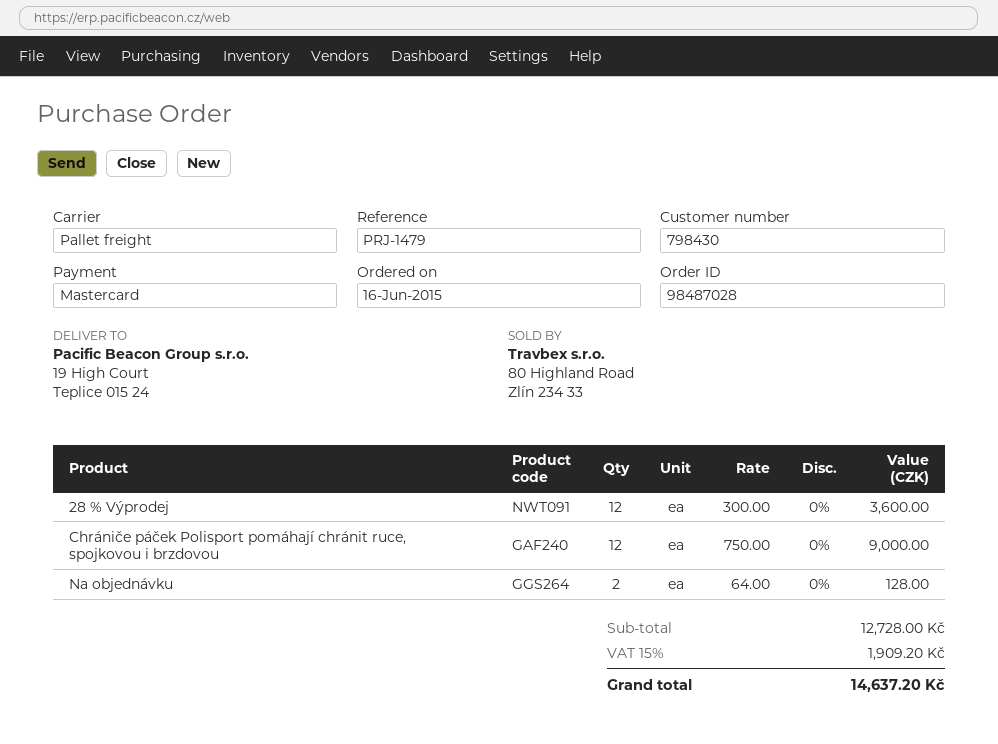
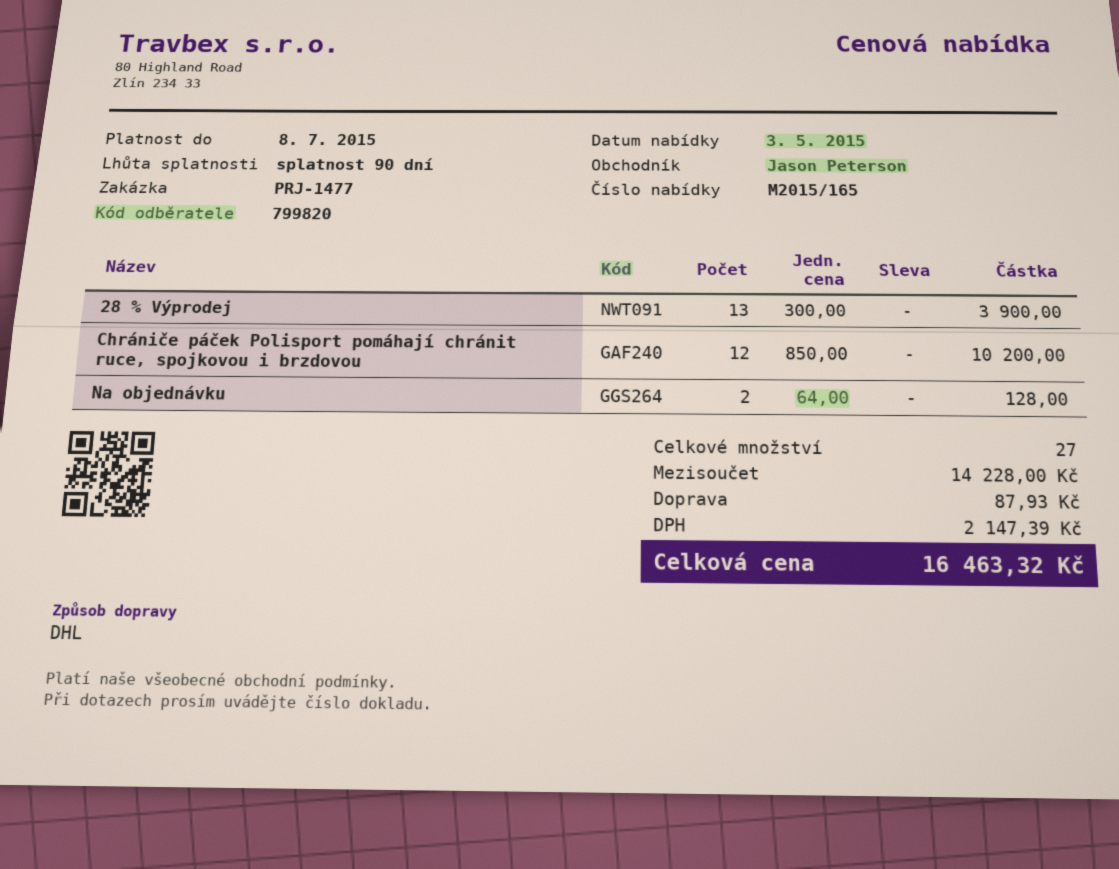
customer number: 798430 -> 799820
reference: PRJ-1479 -> PRJ-1477
shipping method: pallet freight -> DHL
28 % Výprodej: 12 x 300.00 = 3600.00 -> 13 x 300.00 = 3900.00
Chrániče páček Polisport pomáhají chránit ruce, spojkovou i brzdovou: 12 x 750.00 = 9000.00 -> 12 x 850.00 = 10200.00
subtotal: 12728.00 -> 14228.00
shipping: none -> 87.93
tax: 1909.20 -> 2147.39
total: 14637.20 -> 16463.32

